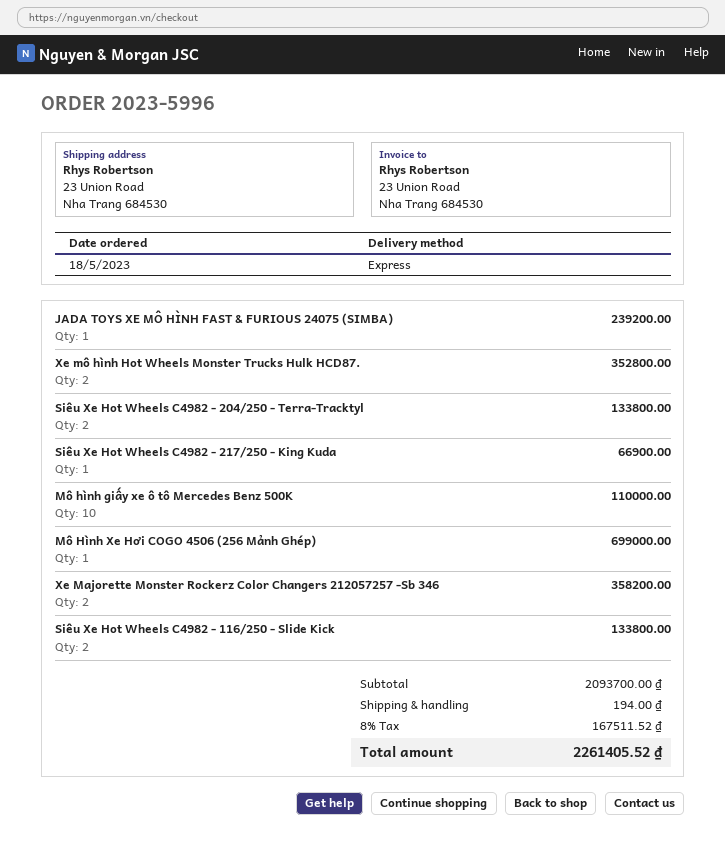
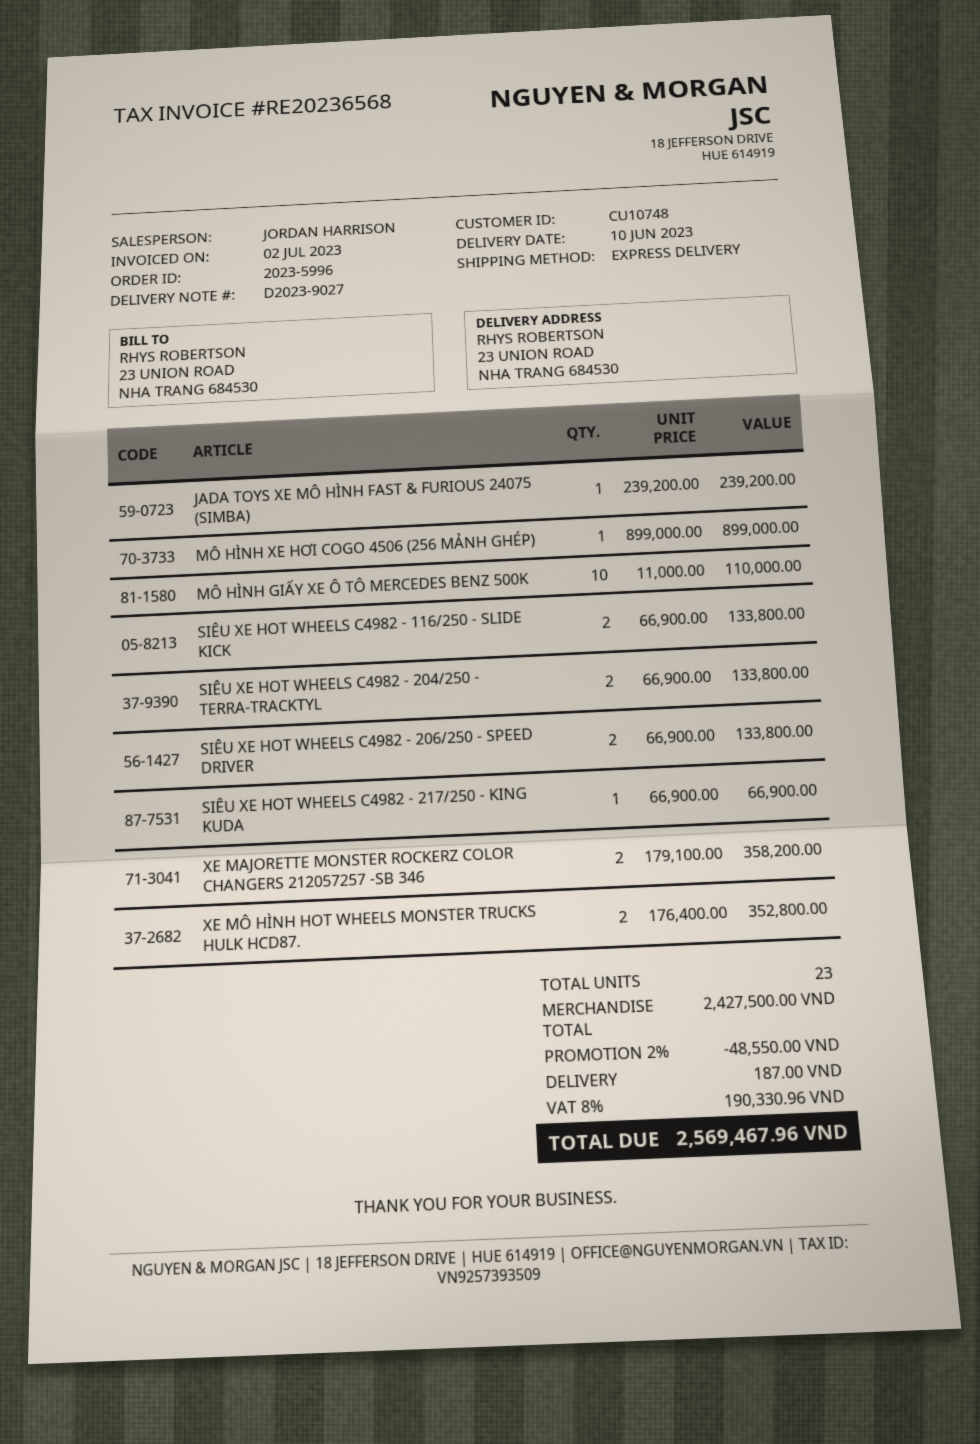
Mô Hình Xe Hơi COGO 4506 (256 Mảnh Ghép): 1 for 699000.00 -> 1 for 899000.00
SIÊU XE HOT WHEELS C4982 - 206/250 - SPEED DRIVER: none -> 2 for 133800.00
subtotal: 2093700.00 -> 2427500.00
discount: none -> 2% = 48550.00
shipping: 194.00 -> 187.00
tax: 8% = 167511.52 -> 8% = 190330.96
total: 2261405.52 -> 2569467.96

